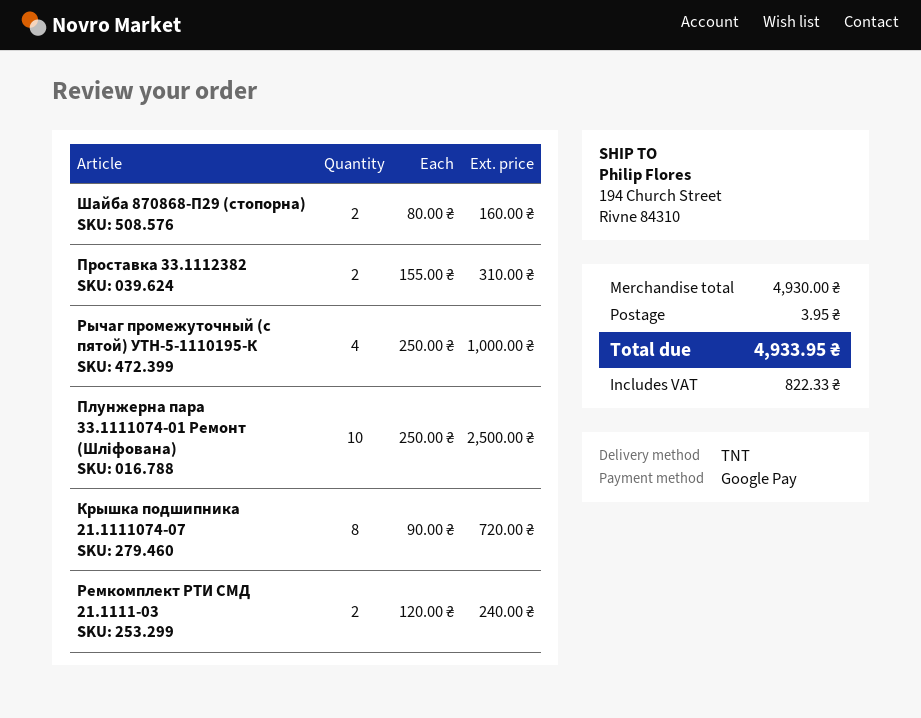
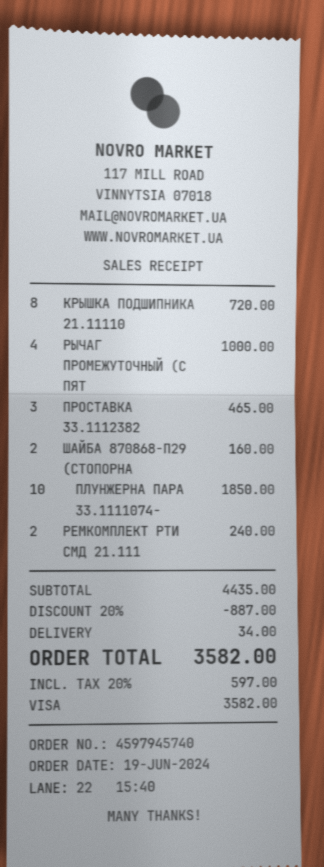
payment method: Google Pay -> Visa
Проставка 33.1112382: 2 for 310.00 -> 3 for 465.00
Плунжерна пара 33.1111074-01 Ремонт (Шліфована): 10 for 2500.00 -> 10 for 1850.00
subtotal: 4930.00 -> 4435.00
discount: none -> 20% = 887.00
shipping: 3.95 -> 34.00
tax: 822.33 -> 597.00
total: 4933.95 -> 3582.00

